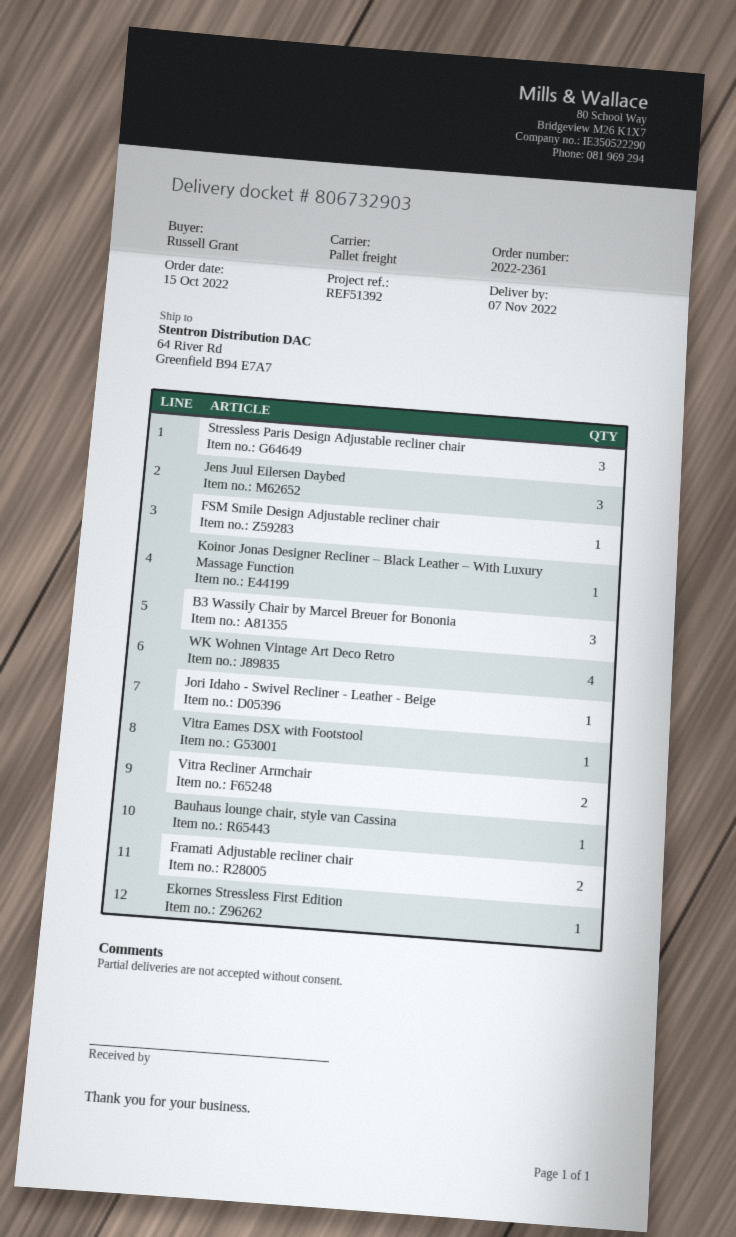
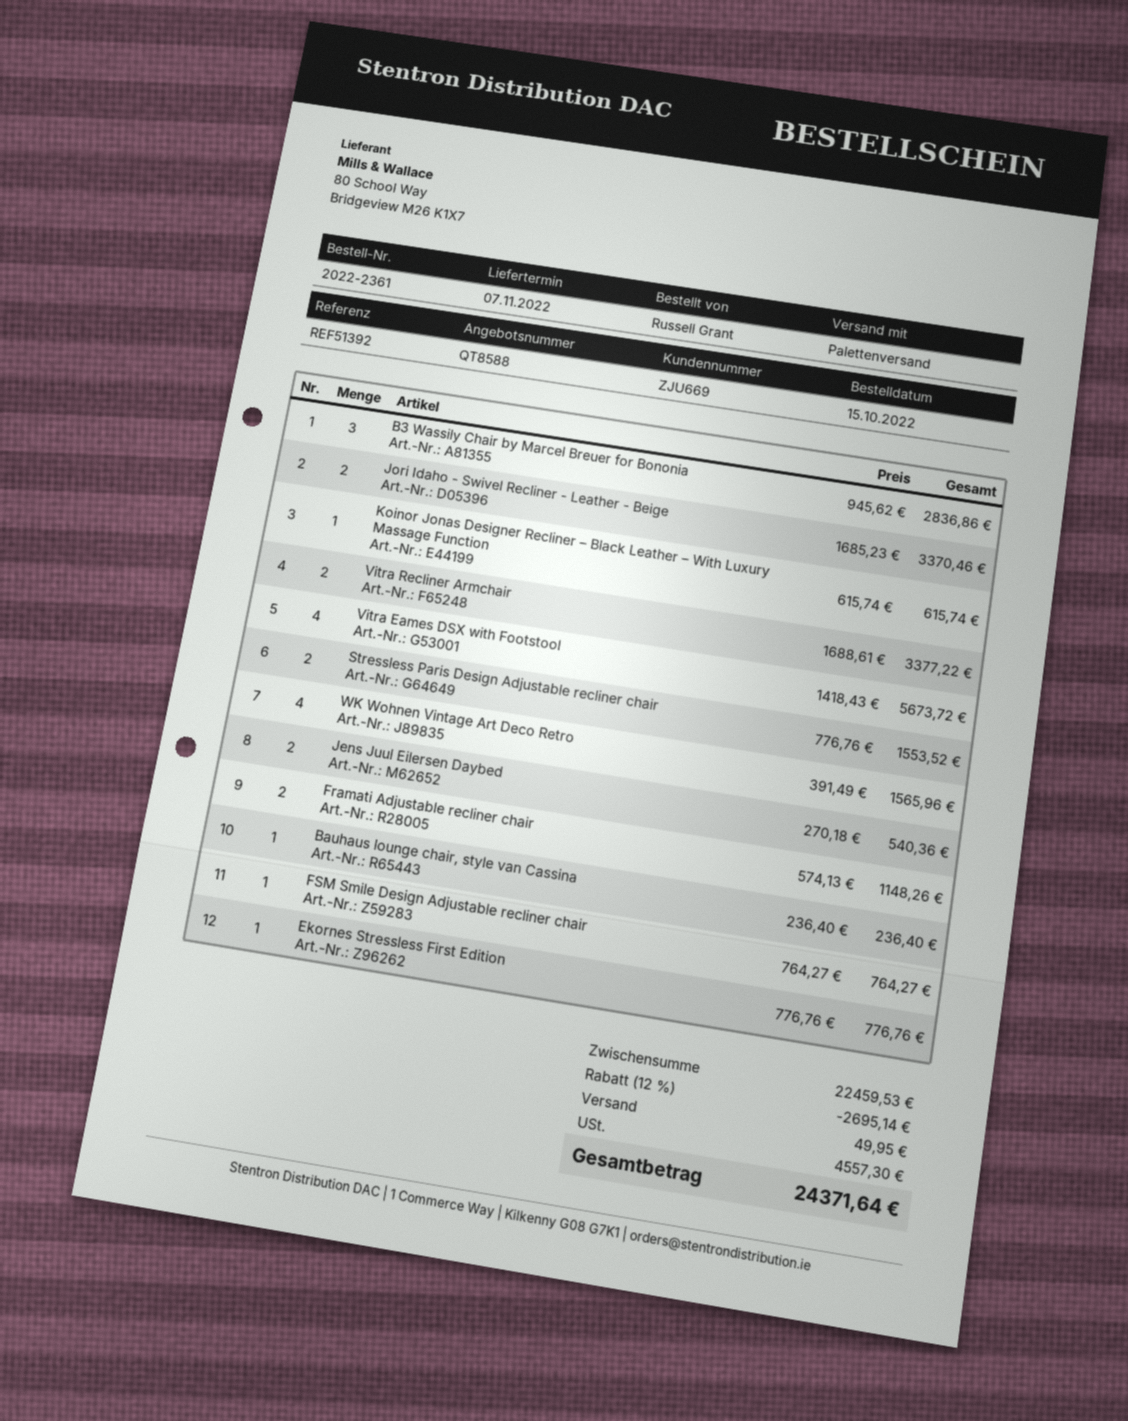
Stressless Paris Design Adjustable recliner chair: 3 -> 2
Jens Juul Eilersen Daybed: 3 -> 2
Jori Idaho - Swivel Recliner - Leather - Beige: 1 -> 2
Vitra Eames DSX with Footstool: 1 -> 4

